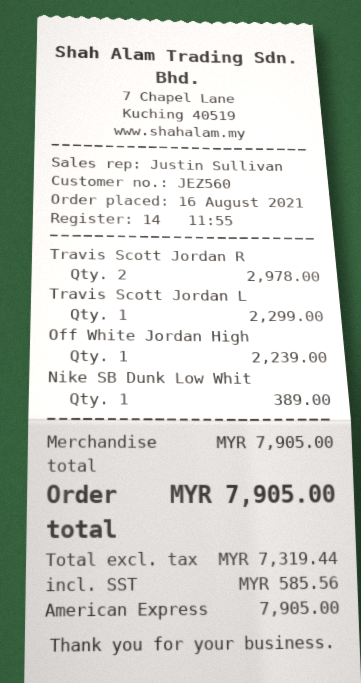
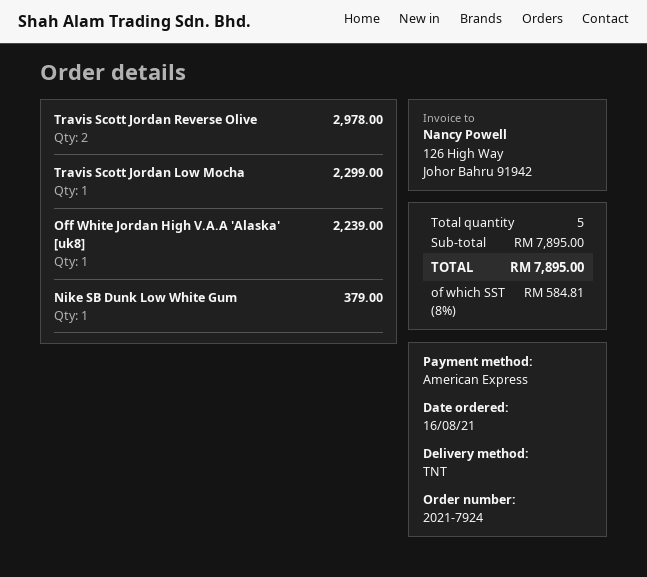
Nike SB Dunk Low Whit: 1 for 389.00 -> 1 for 379.00
subtotal: 7905.00 -> 7895.00
tax: 585.56 -> 584.81
total: 7905.00 -> 7895.00

